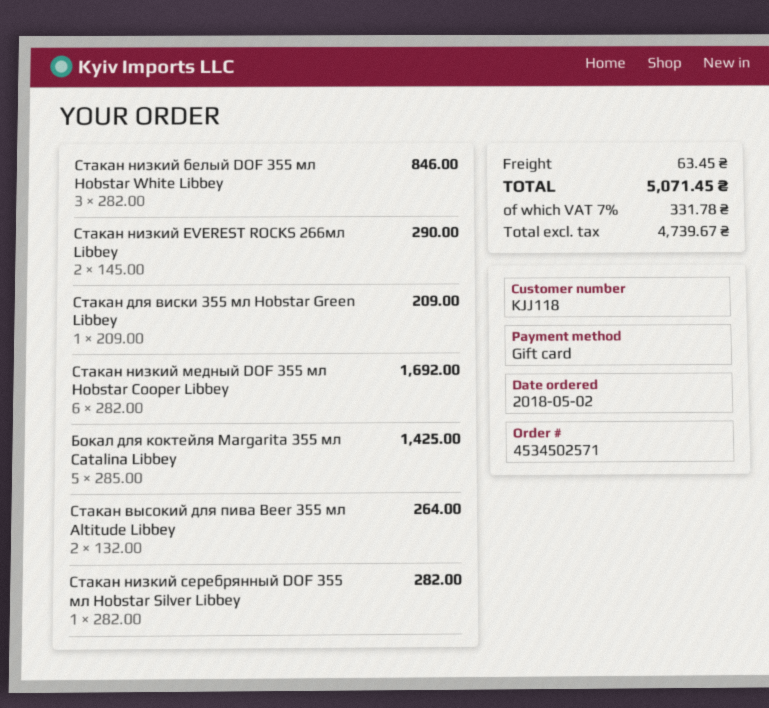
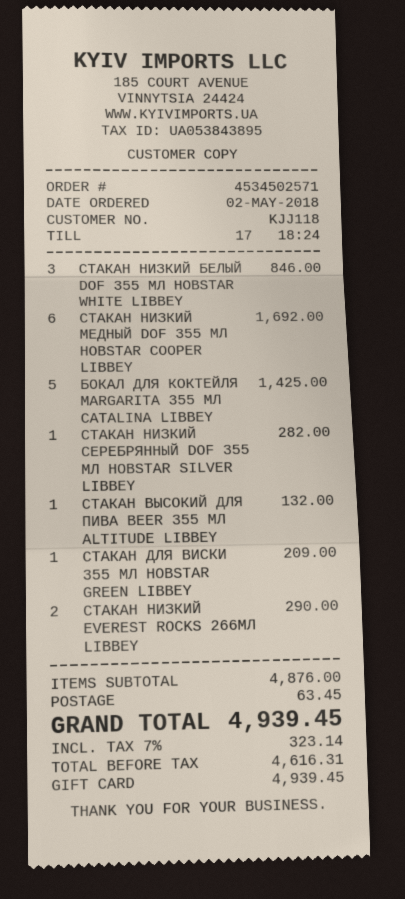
Стакан высокий для пива Beer 355 мл Altitude Libbey: 2 for 264.00 -> 1 for 132.00
net: 4739.67 -> 4616.31
tax: 7% = 331.78 -> 7% = 323.14
total: 5071.45 -> 4939.45

